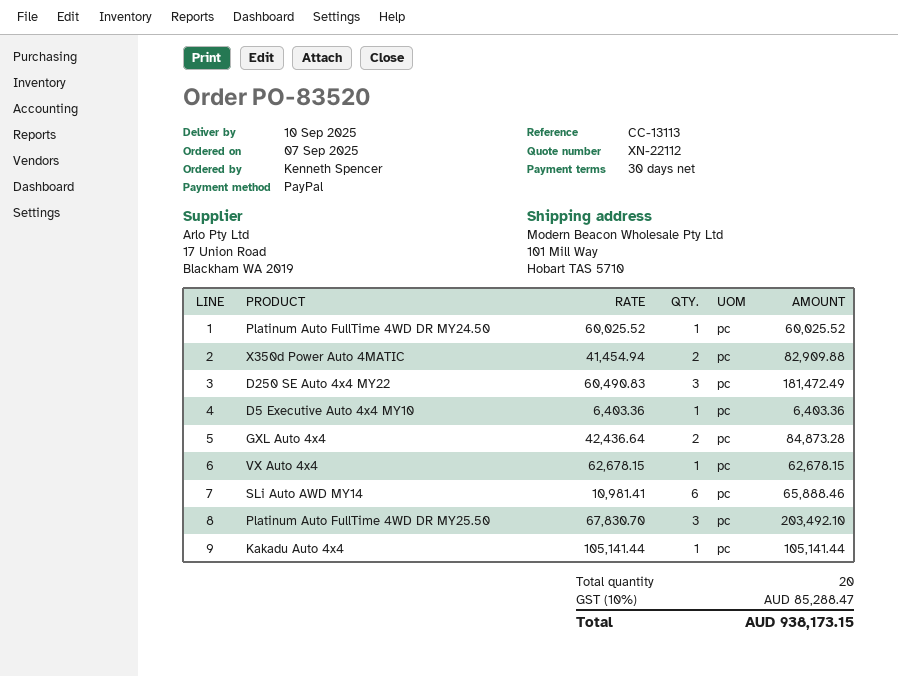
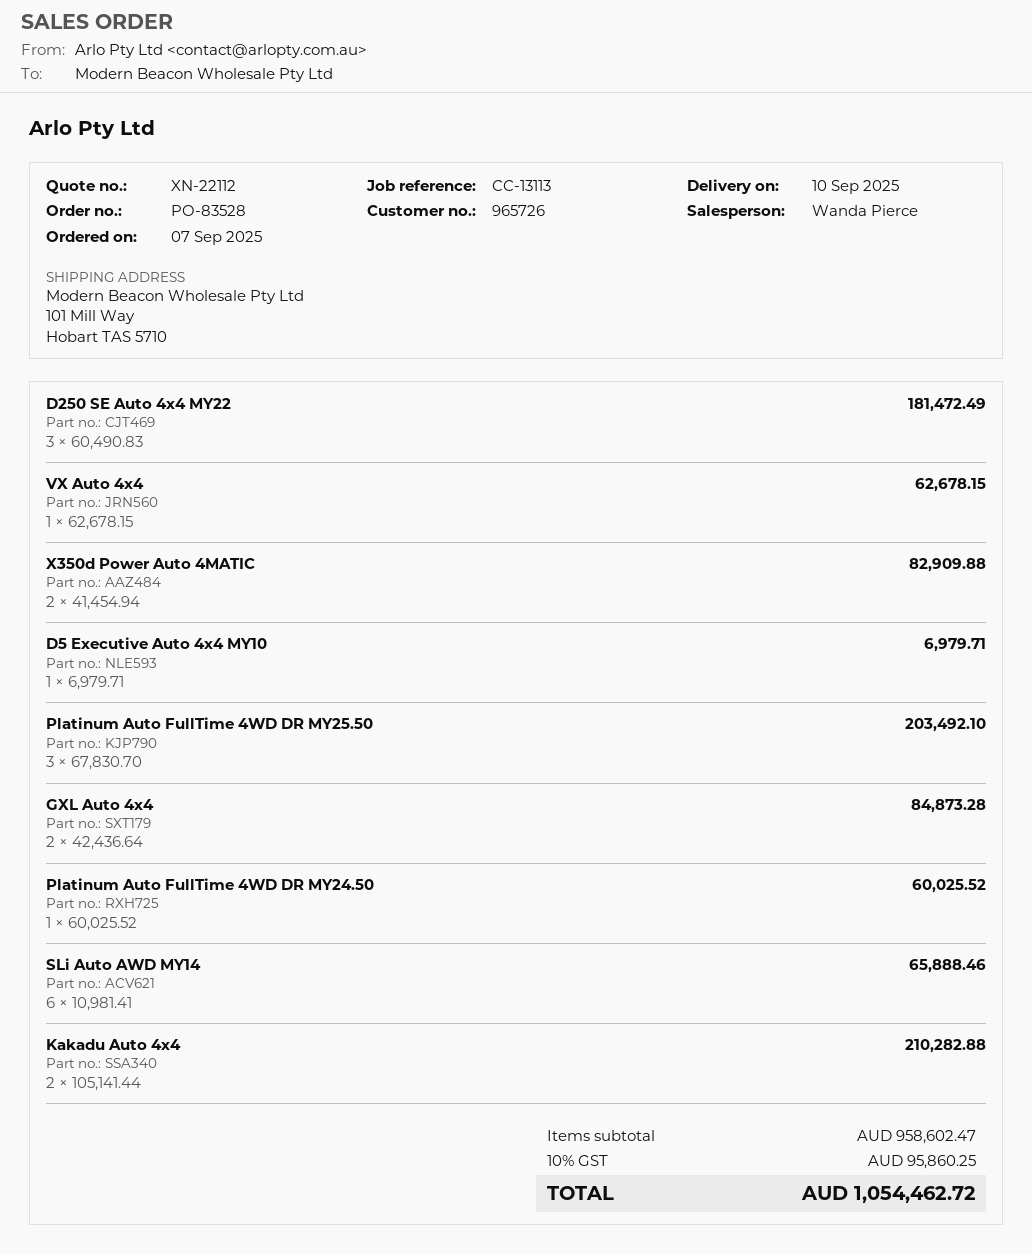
order number: PO-83520 -> PO-83528
D5 Executive Auto 4x4 MY10: 1 x 6403.36 = 6403.36 -> 1 x 6979.71 = 6979.71
Kakadu Auto 4x4: 1 x 105141.44 = 105141.44 -> 2 x 105141.44 = 210282.88
tax: 10% = 85288.47 -> 10% = 95860.25
total: 938173.15 -> 1054462.72

